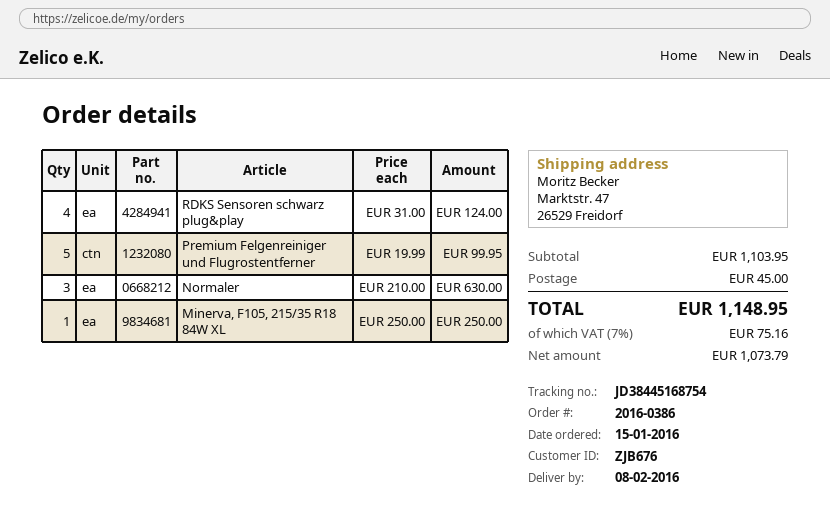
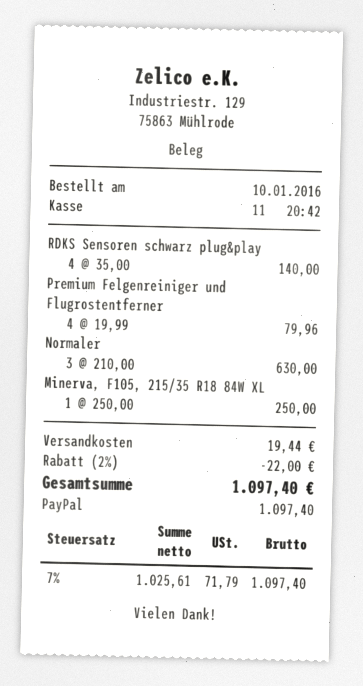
order date: 2016-01-15 -> 2016-01-10
RDKS Sensoren schwarz plug&play: 4 x 31.00 = 124.00 -> 4 x 35.00 = 140.00
Premium Felgenreiniger und Flugrostentferner: 5 x 19.99 = 99.95 -> 4 x 19.99 = 79.96
discount: none -> 2% = 22.00
shipping: 45.00 -> 19.44
net: 1073.79 -> 1025.61
tax: 7% = 75.16 -> 7% = 71.79
total: 1148.95 -> 1097.40

